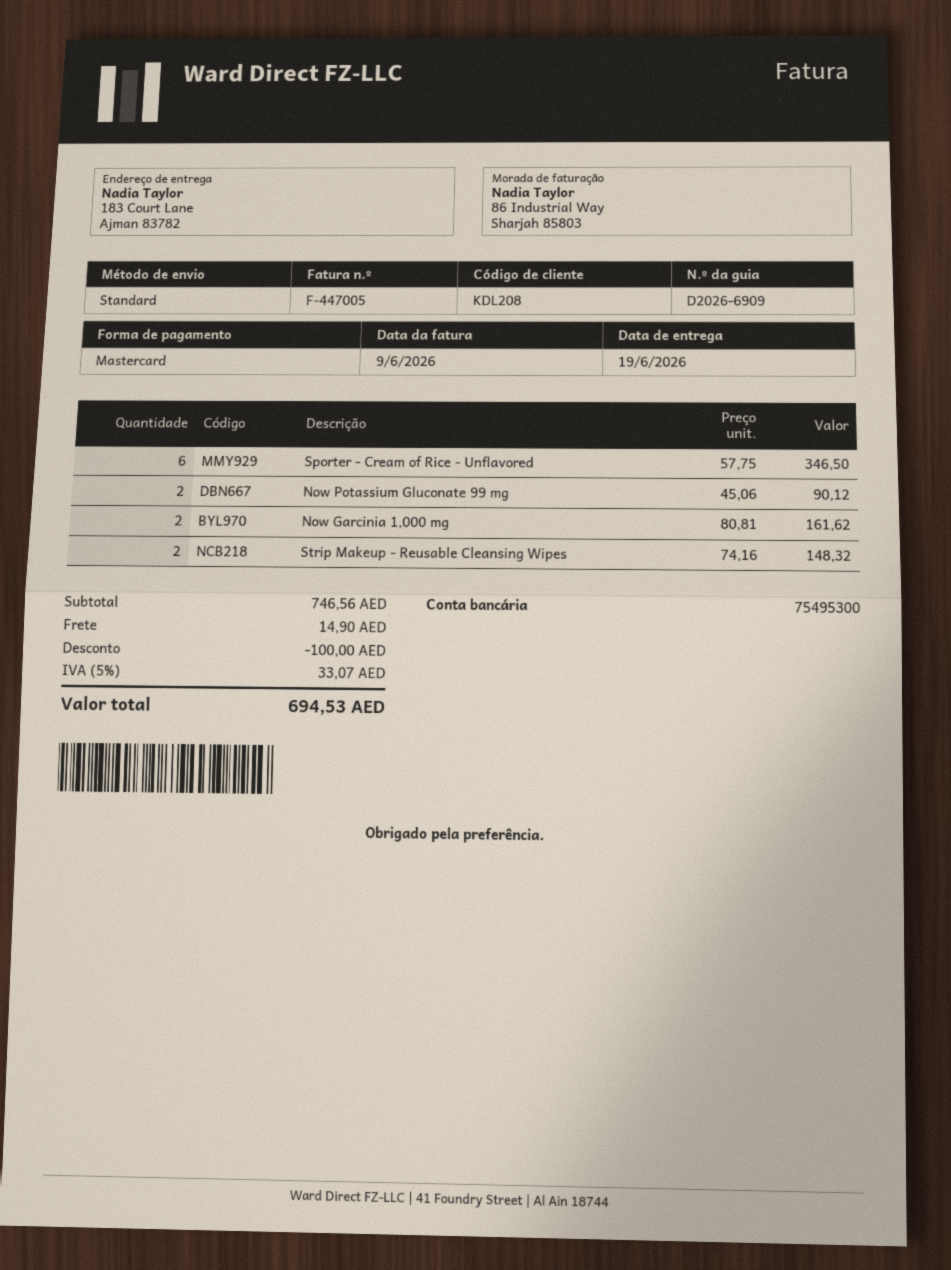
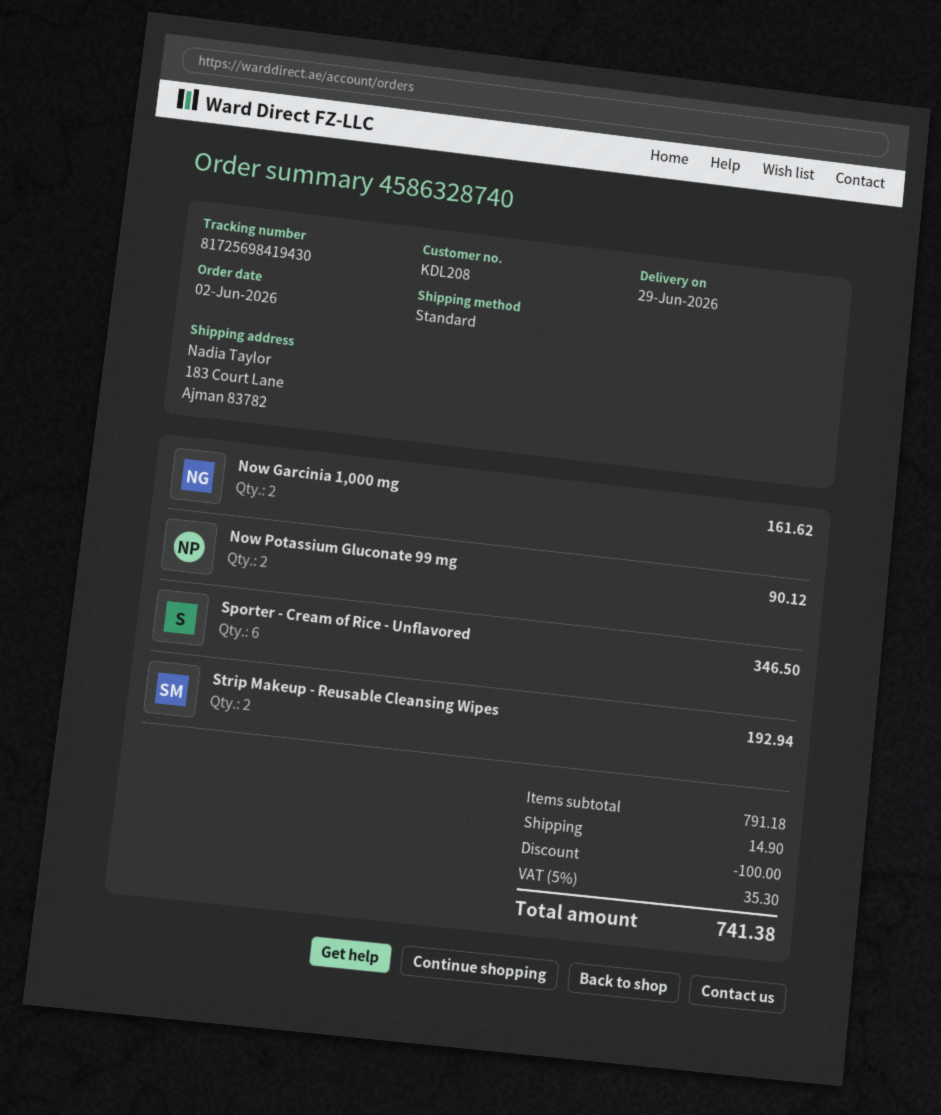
delivery date: 2026-06-19 -> 2026-06-29
Strip Makeup - Reusable Cleansing Wipes: 2 for 148.32 -> 2 for 192.94
subtotal: 746.56 -> 791.18
tax: 5% = 33.07 -> 5% = 35.30
total: 694.53 -> 741.38

